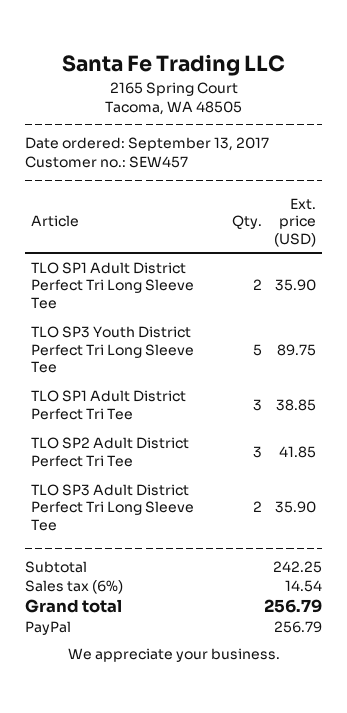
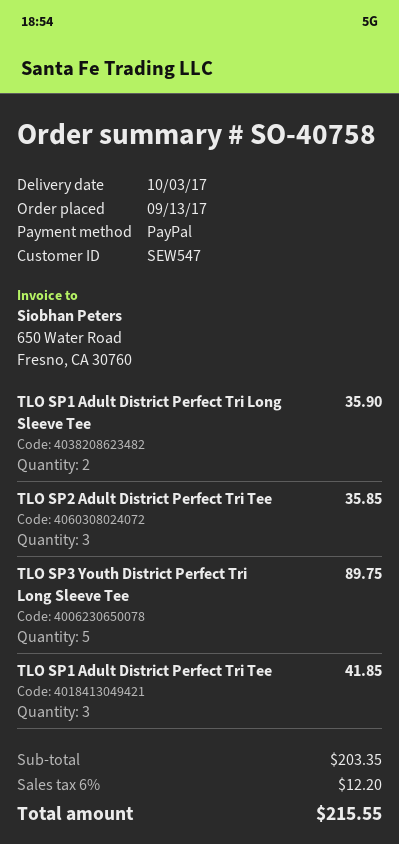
customer number: SEW457 -> SEW547
TLO SP1 Adult District Perfect Tri Tee: 3 for 38.85 -> 3 for 41.85
TLO SP2 Adult District Perfect Tri Tee: 3 for 41.85 -> 3 for 35.85
TLO SP3 Adult District Perfect Tri Long Sleeve Tee: 2 for 35.90 -> none
subtotal: 242.25 -> 203.35
tax: 6% = 14.54 -> 6% = 12.20
total: 256.79 -> 215.55

